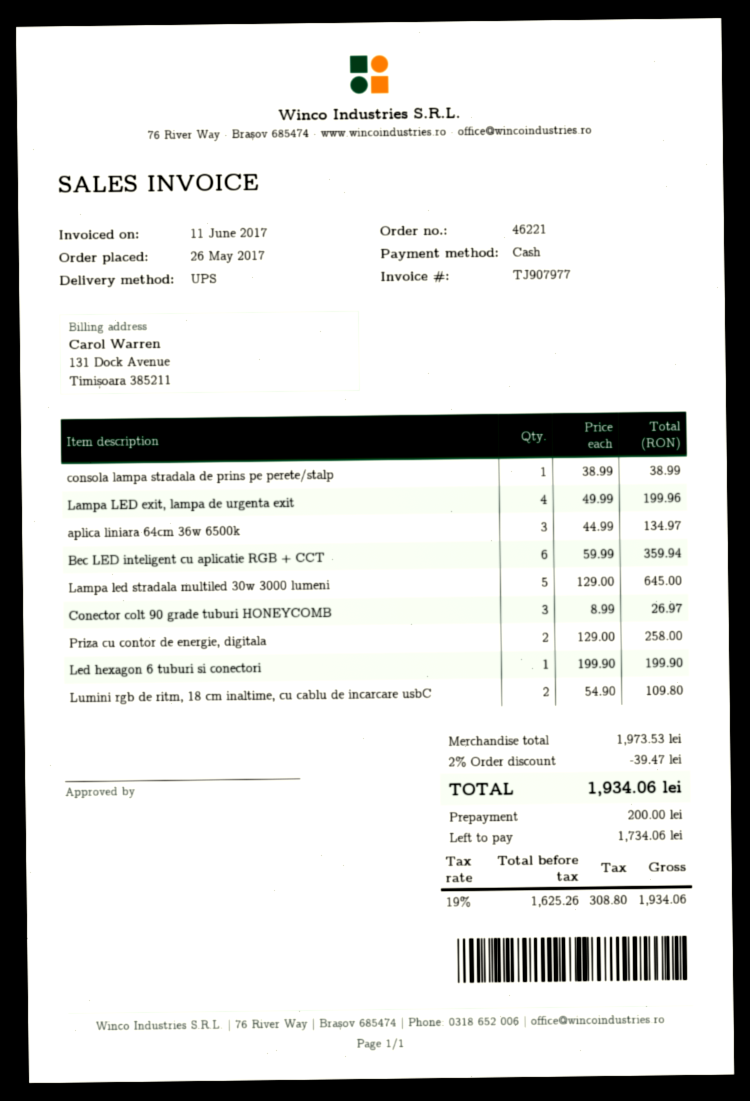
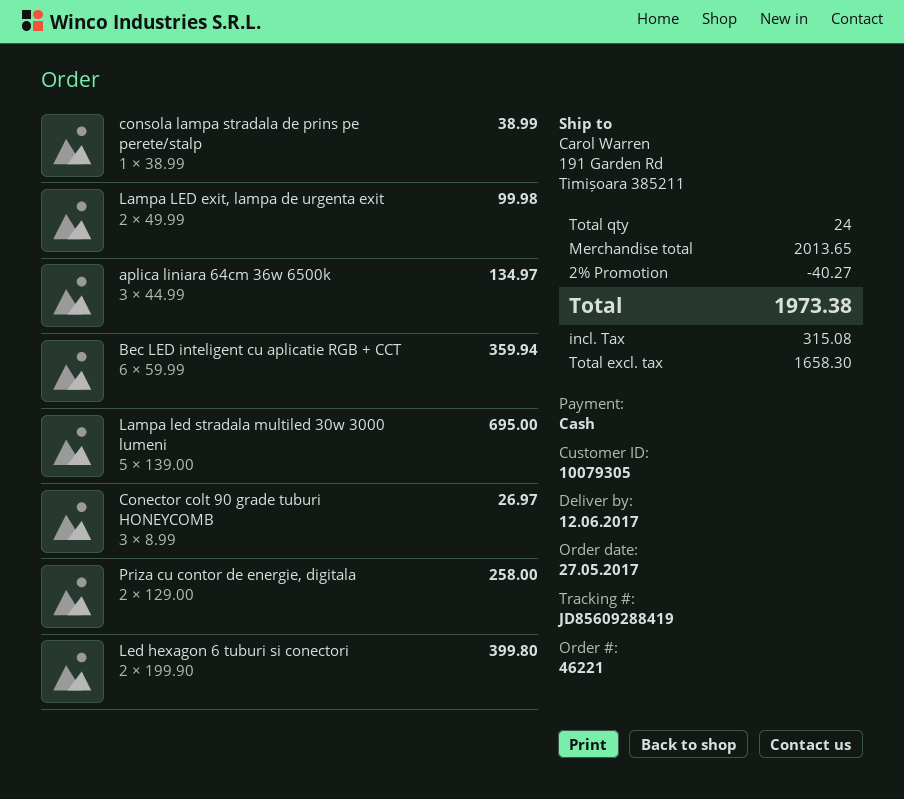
order date: 2017-05-26 -> 2017-05-27
Lampa LED exit, lampa de urgenta exit: 4 x 49.99 = 199.96 -> 2 x 49.99 = 99.98
Lampa led stradala multiled 30w 3000 lumeni: 5 x 129.00 = 645.00 -> 5 x 139.00 = 695.00
Led hexagon 6 tuburi si conectori: 1 x 199.90 = 199.90 -> 2 x 199.90 = 399.80
Lumini rgb de ritm, 18 cm inaltime, cu cablu de incarcare usbC: 2 x 54.90 = 109.80 -> none
subtotal: 1973.53 -> 2013.65
discount: 2% = 39.47 -> 2% = 40.27
net: 1625.26 -> 1658.30
tax: 308.80 -> 315.08
total: 1934.06 -> 1973.38

